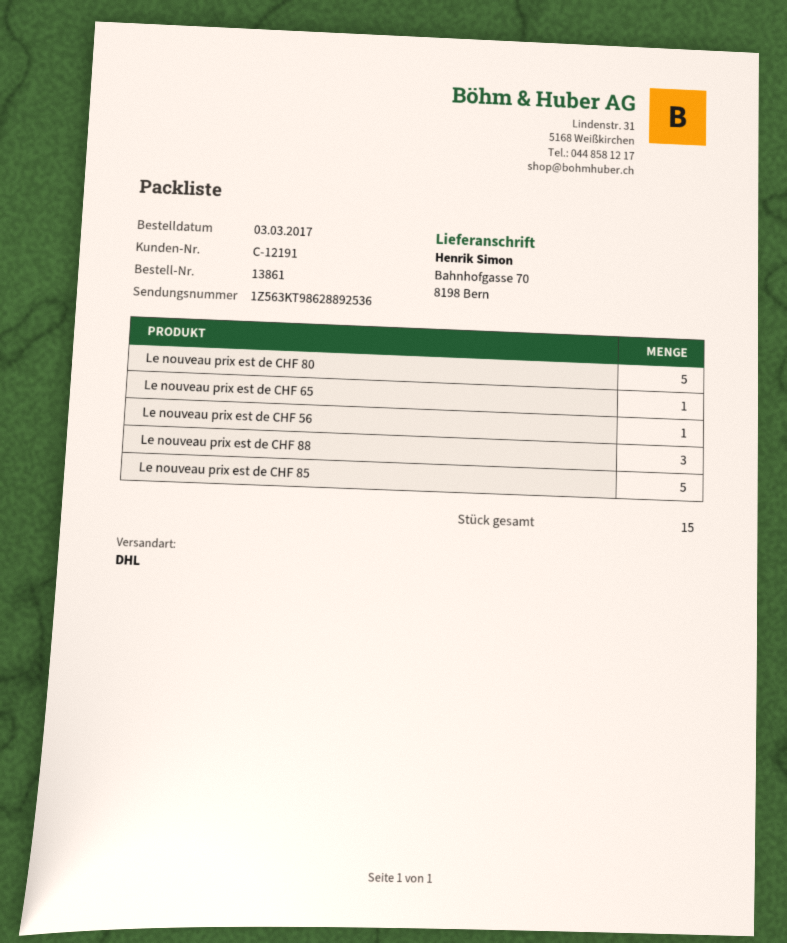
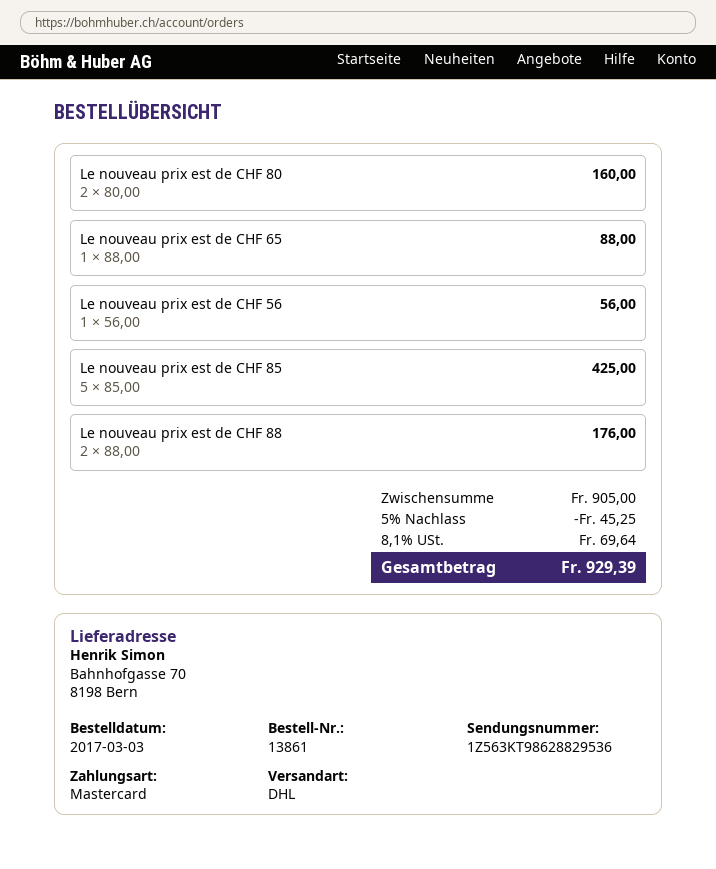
tracking number: 1Z563KT98628892536 -> 1Z563KT98628829536
Le nouveau prix est de CHF 80: 5 -> 2
Le nouveau prix est de CHF 88: 3 -> 2

